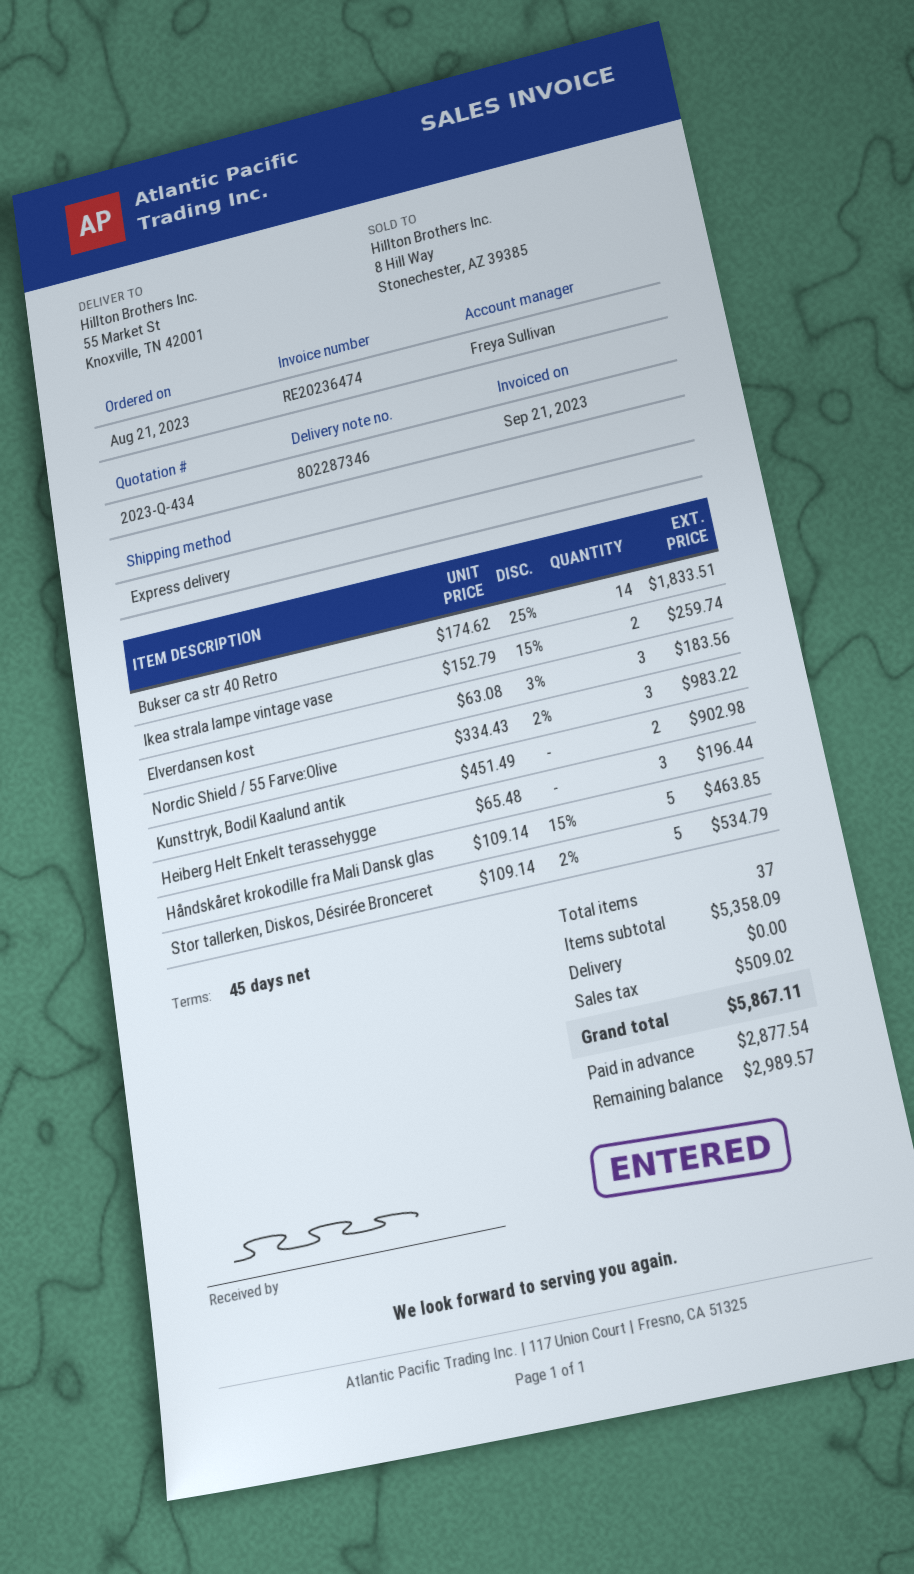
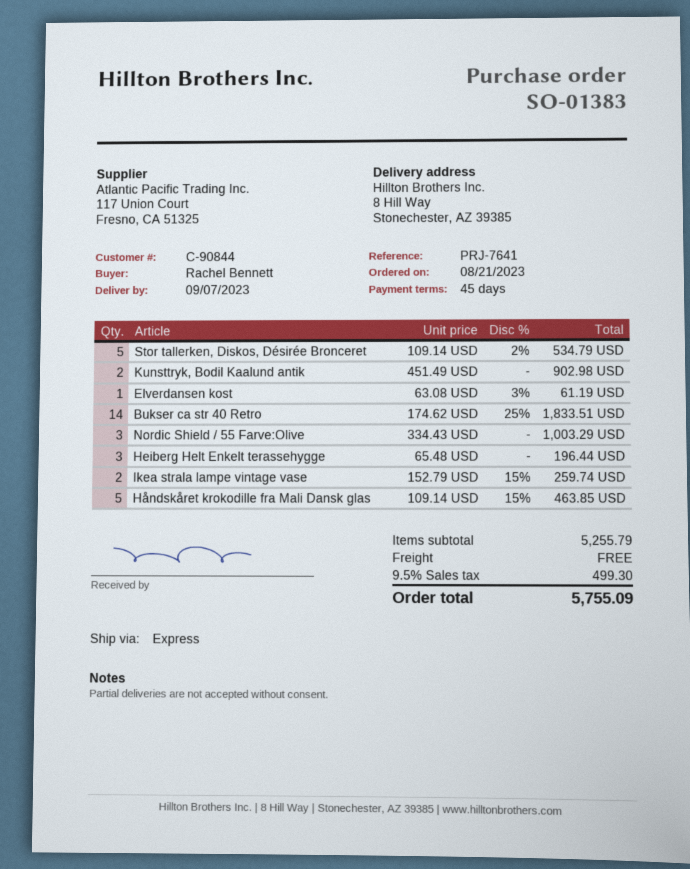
ship to: 55 Market St, Knoxville, TN 42001 -> 8 Hill Way, Stonechester, AZ 39385
Elverdansen kost: 3 x 63.08 - 3% = 183.56 -> 1 x 63.08 - 3% = 61.19
Nordic Shield / 55 Farve:Olive: 3 x 334.43 - 2% = 983.22 -> 3 x 334.43 = 1003.29
subtotal: 5358.09 -> 5255.79
tax: 509.02 -> 499.30
total: 5867.11 -> 5755.09

